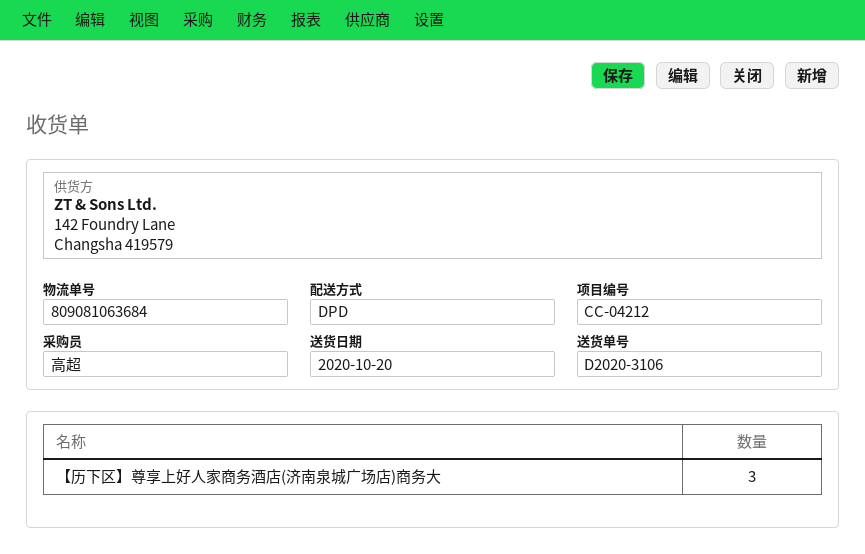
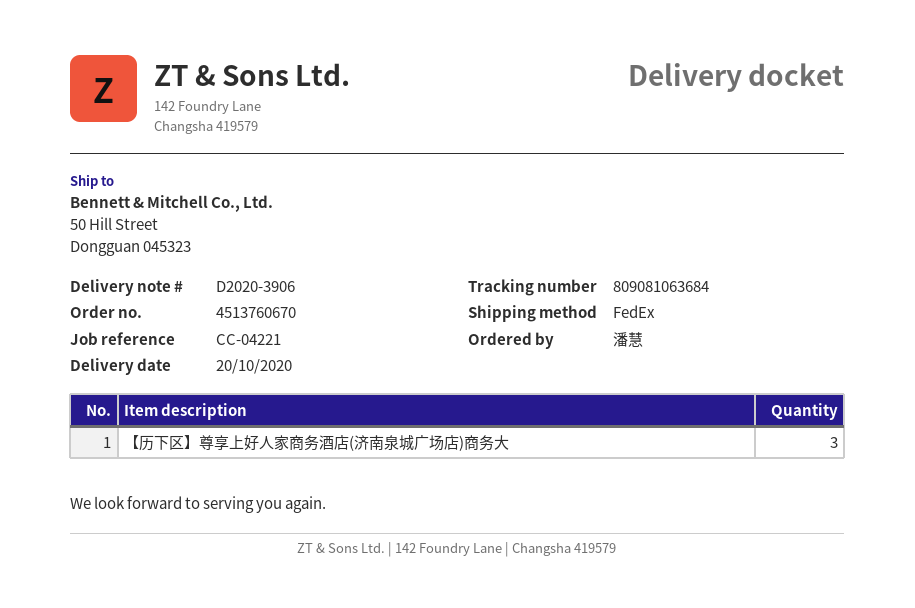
delivery note number: D2020-3106 -> D2020-3906
reference: CC-04212 -> CC-04221
ordered by: 高超 -> 潘慧
shipping method: DPD -> FedEx

